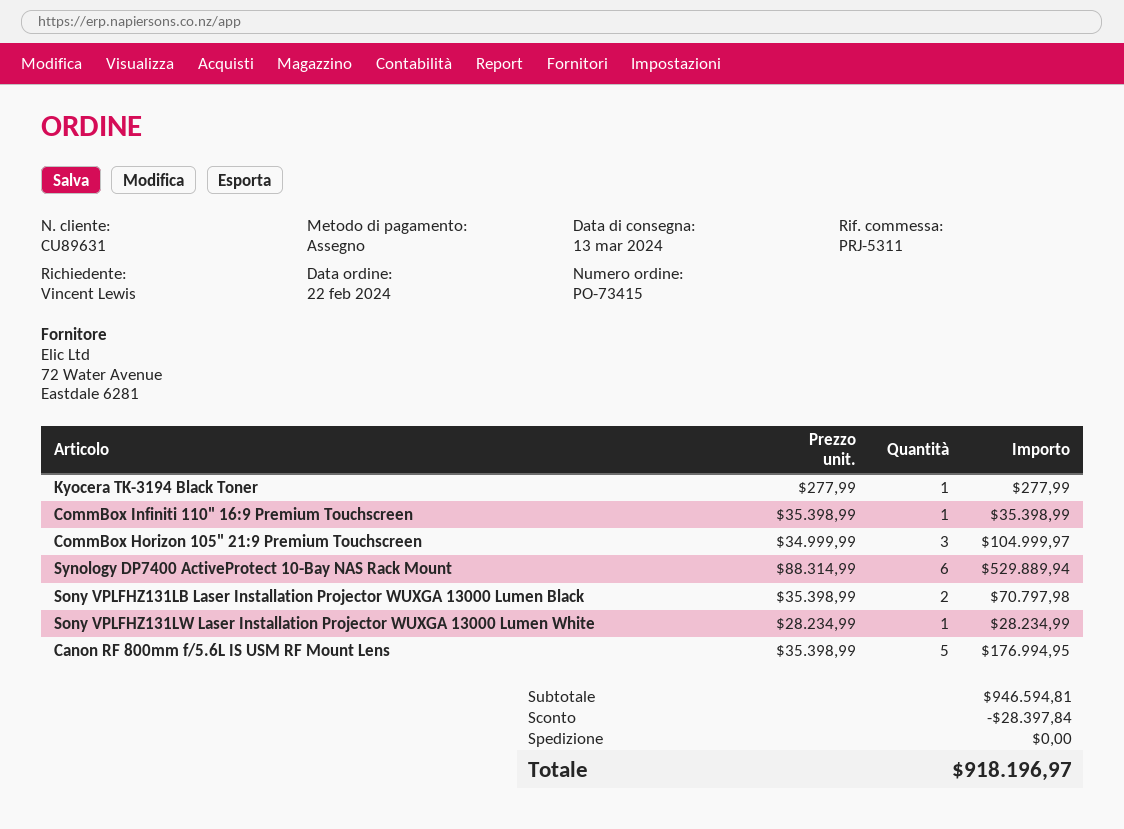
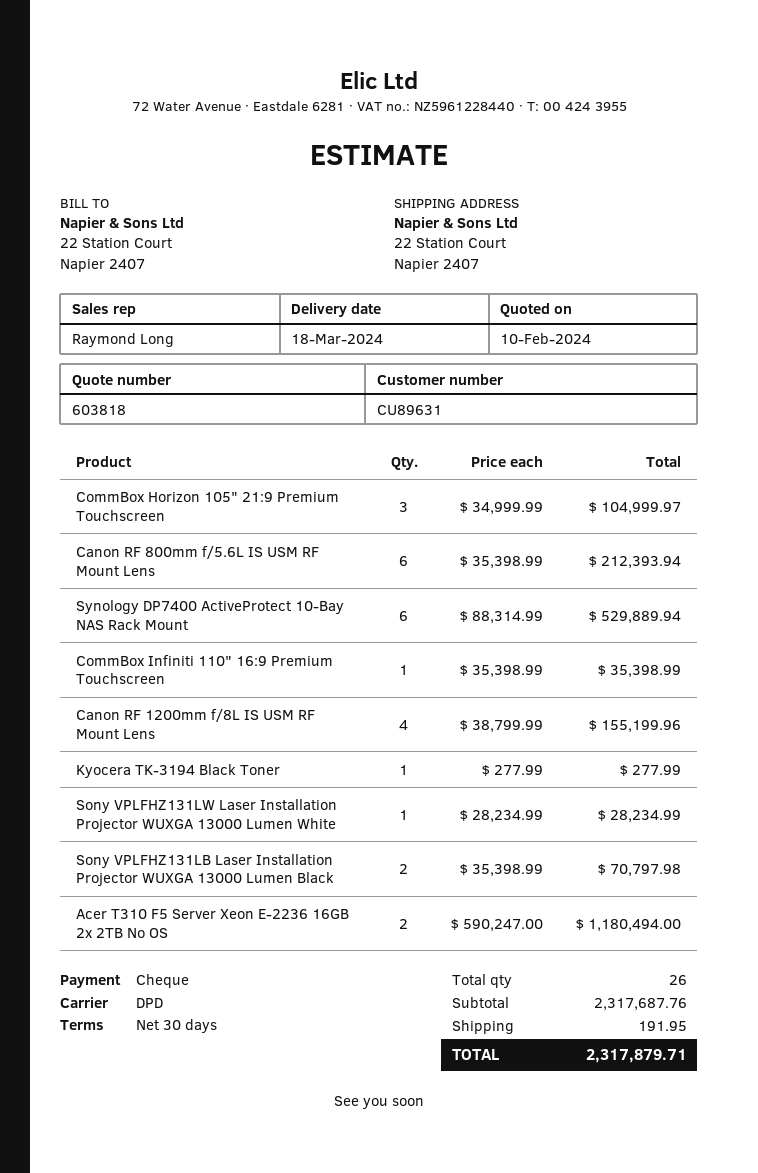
delivery date: 2024-03-13 -> 2024-03-18
Canon RF 800mm f/5.6L IS USM RF Mount Lens: 5 x 35398.99 = 176994.95 -> 6 x 35398.99 = 212393.94
Canon RF 1200mm f/8L IS USM RF Mount Lens: none -> 4 x 38799.99 = 155199.96
Acer T310 F5 Server Xeon E-2236 16GB 2x 2TB No OS: none -> 2 x 590247.00 = 1180494.00
subtotal: 946594.81 -> 2317687.76
discount: 28397.84 -> none
shipping: 0.00 -> 191.95
total: 918196.97 -> 2317879.71

